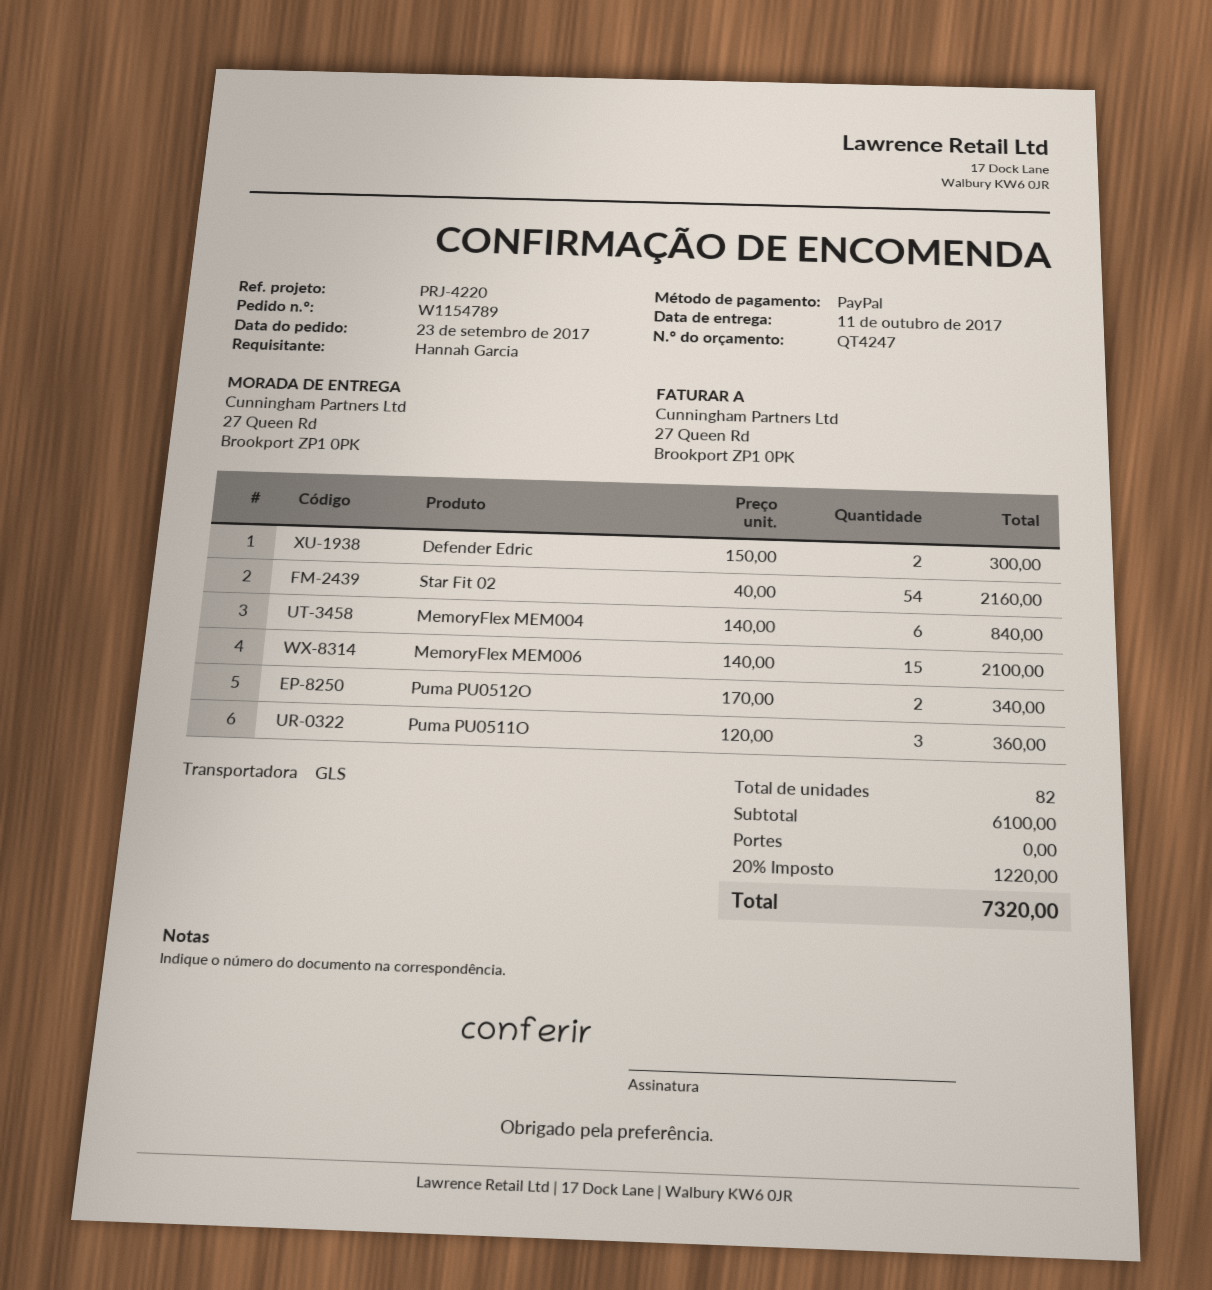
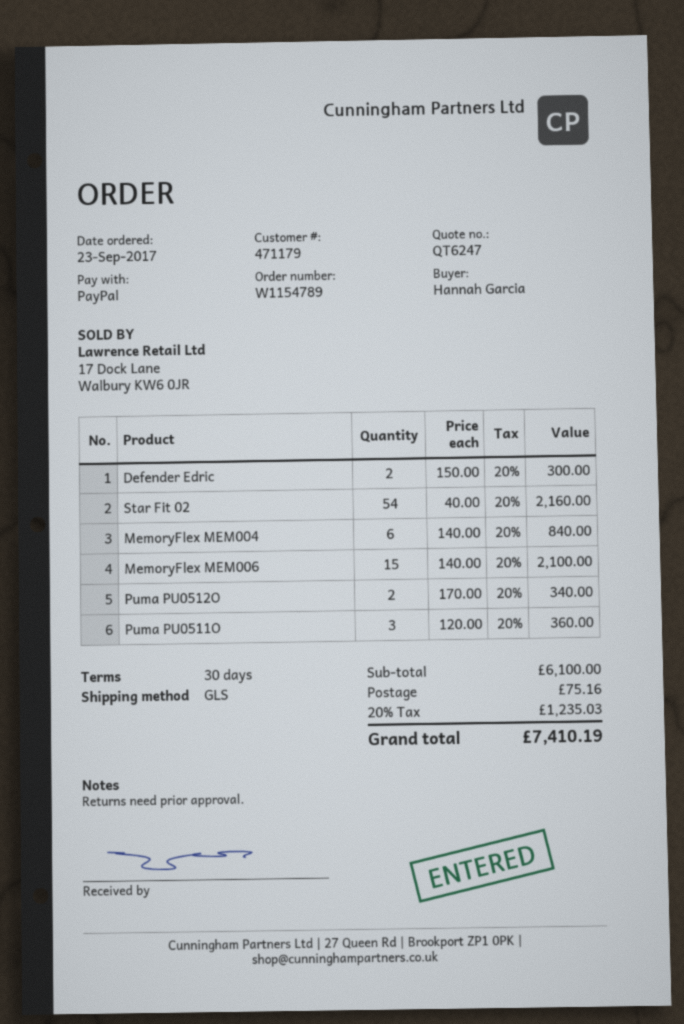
quote number: QT4247 -> QT6247
shipping: 0.00 -> 75.16
tax: 20% = 1220.00 -> 20% = 1235.03
total: 7320.00 -> 7410.19

